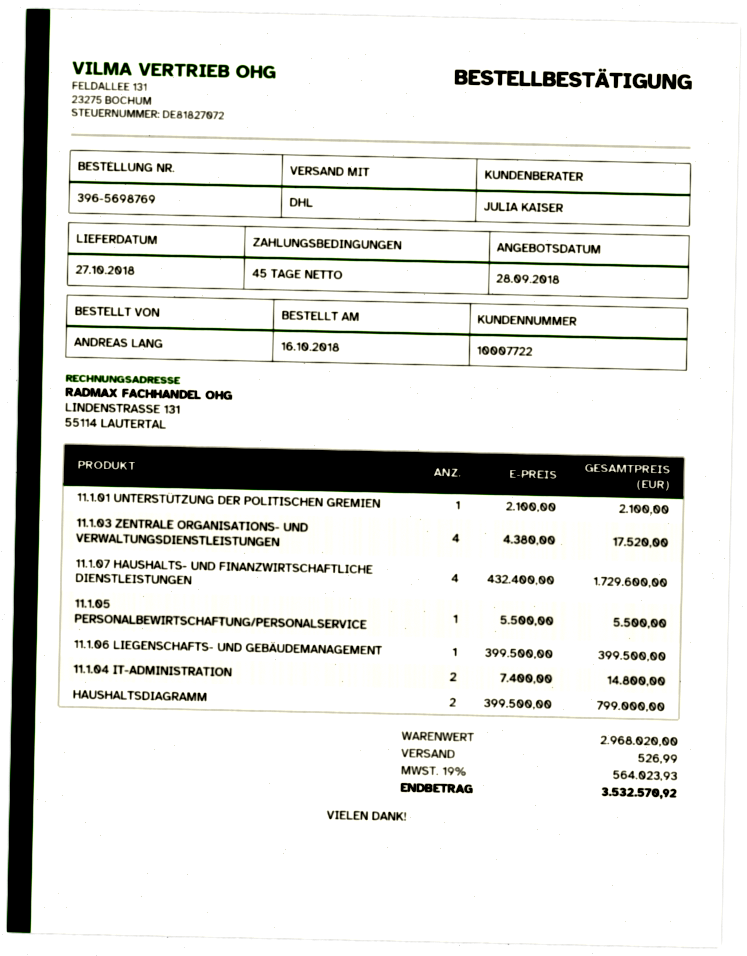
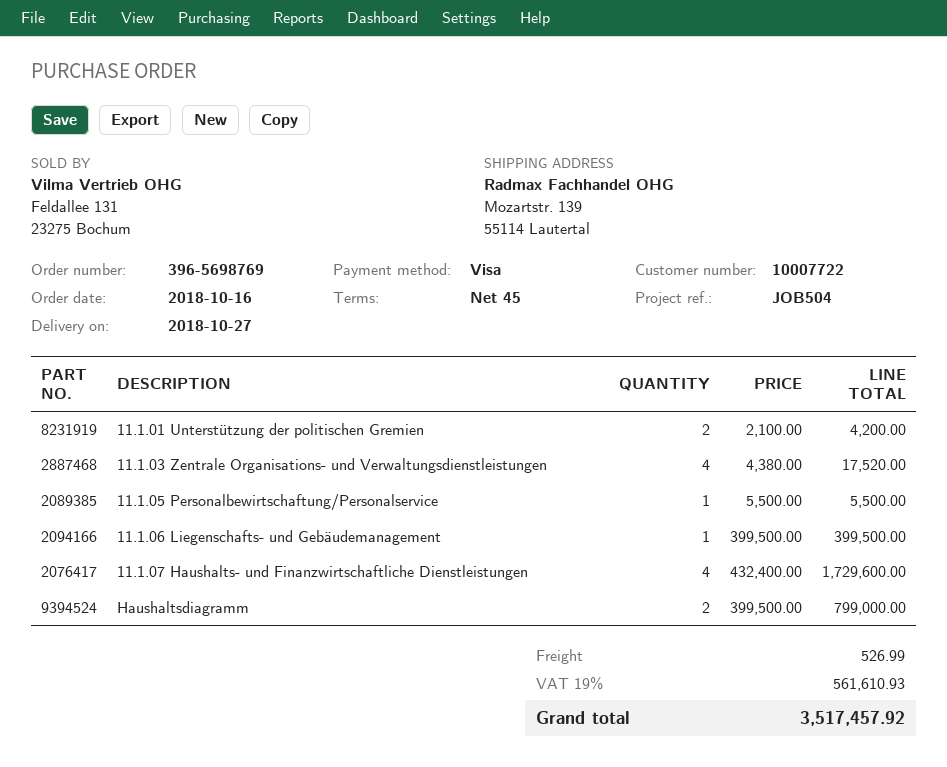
11.1.01 UNTERSTÜTZUNG DER POLITISCHEN GREMIEN: 1 x 2100.00 = 2100.00 -> 2 x 2100.00 = 4200.00
11.1.04 IT-ADMINISTRATION: 2 x 7400.00 = 14800.00 -> none
tax: 19% = 564023.93 -> 19% = 561610.93
total: 3532570.92 -> 3517457.92

